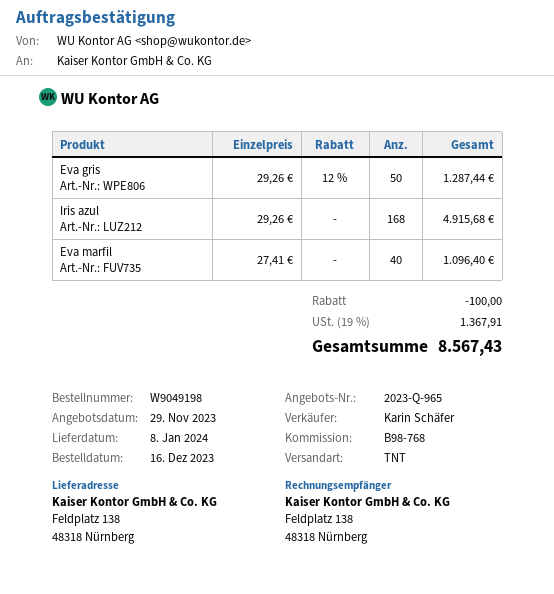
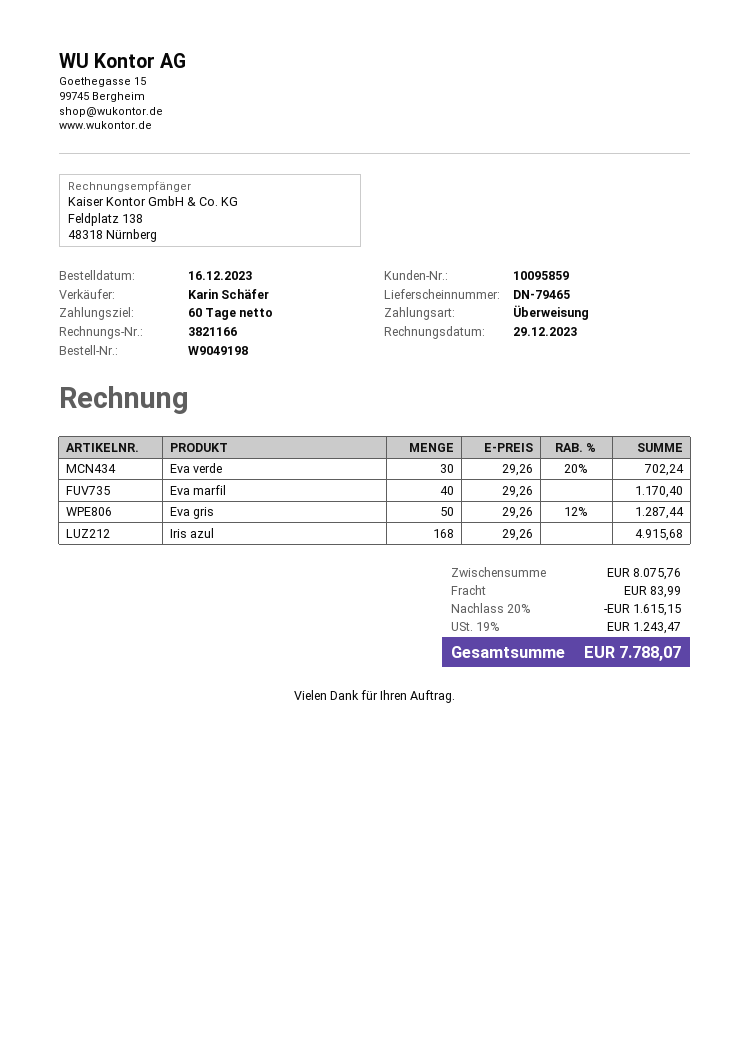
Eva marfil: 40 x 27.41 = 1096.40 -> 40 x 29.26 = 1170.40
Eva verde: none -> 30 x 29.26 - 20% = 702.24
discount: 100.00 -> 1615.15
shipping: none -> 83.99
tax: 19% = 1367.91 -> 19% = 1243.47
total: 8567.43 -> 7788.07

